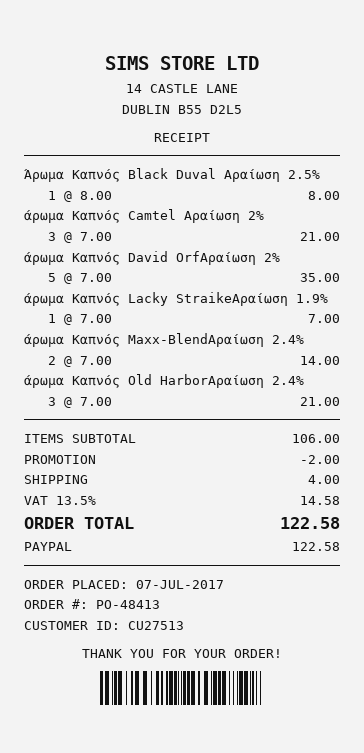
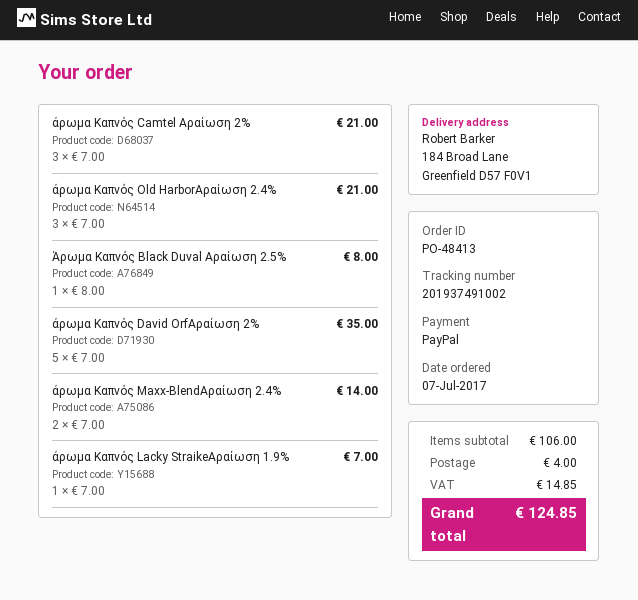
discount: 2.00 -> none
tax: 14.58 -> 14.85
total: 122.58 -> 124.85

